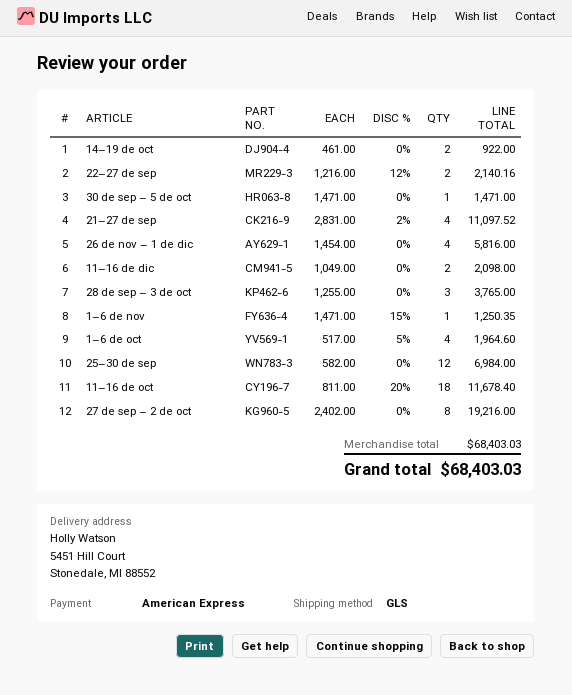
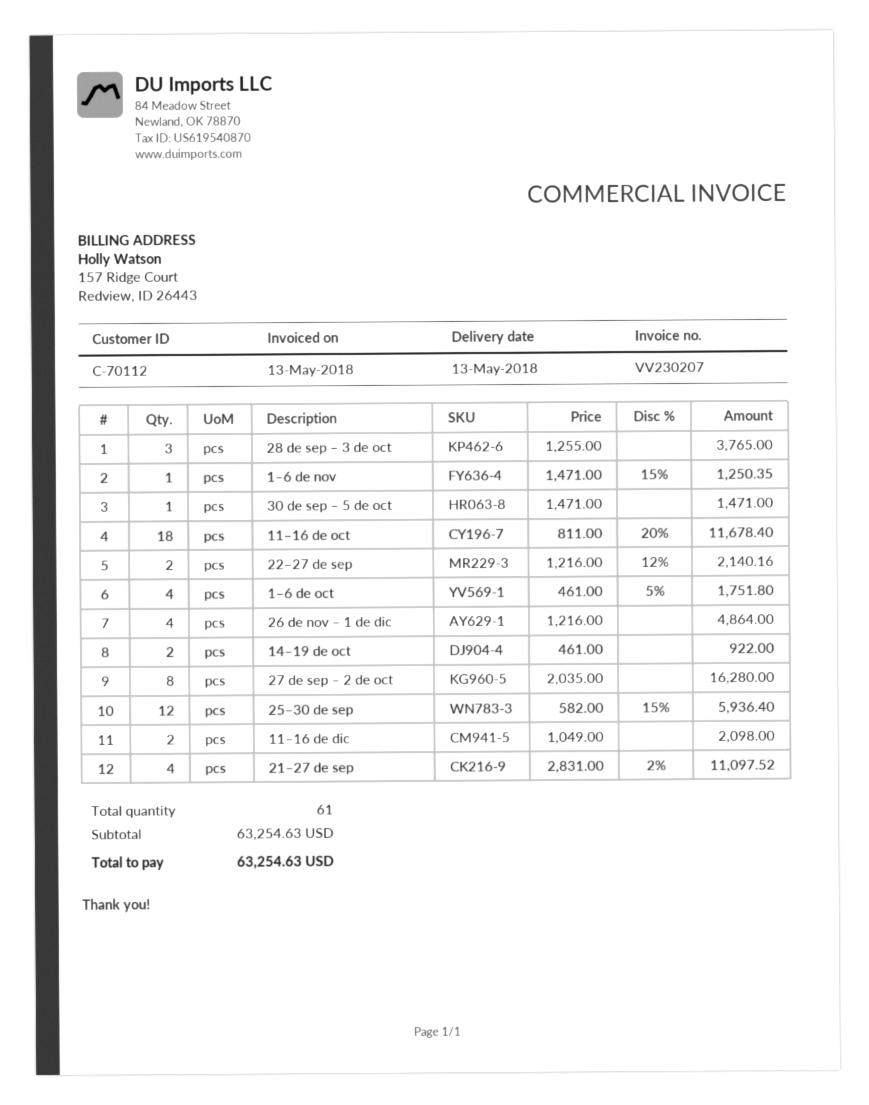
26 de nov – 1 de dic: 4 x 1454.00 = 5816.00 -> 4 x 1216.00 = 4864.00
1–6 de oct: 4 x 517.00 - 5% = 1964.60 -> 4 x 461.00 - 5% = 1751.80
25–30 de sep: 12 x 582.00 = 6984.00 -> 12 x 582.00 - 15% = 5936.40
27 de sep – 2 de oct: 8 x 2402.00 = 19216.00 -> 8 x 2035.00 = 16280.00
subtotal: 68403.03 -> 63254.63
total: 68403.03 -> 63254.63

